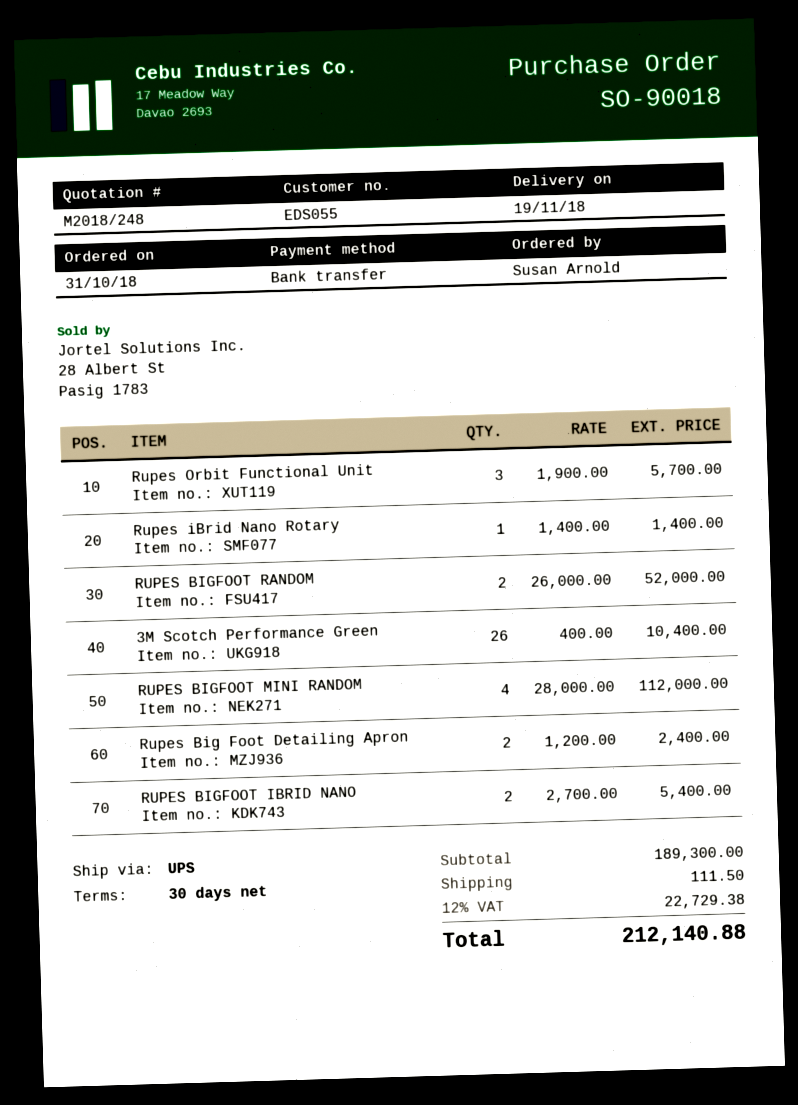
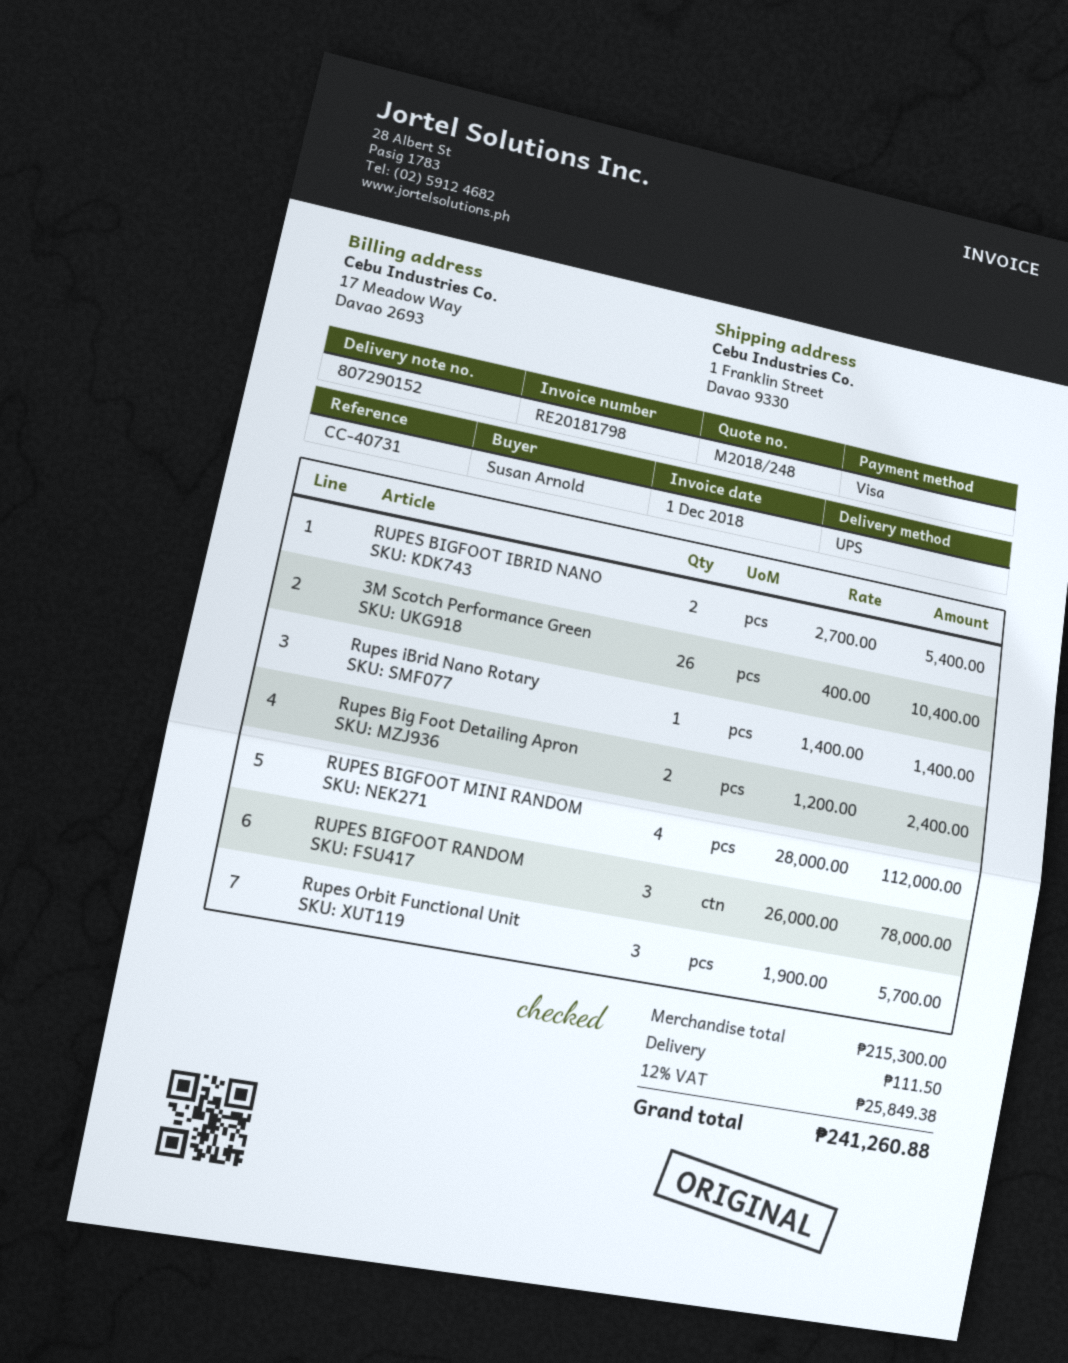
payment method: bank transfer -> Visa
RUPES BIGFOOT RANDOM: 2 x 26000.00 = 52000.00 -> 3 x 26000.00 = 78000.00
subtotal: 189300.00 -> 215300.00
tax: 12% = 22729.38 -> 12% = 25849.38
total: 212140.88 -> 241260.88

